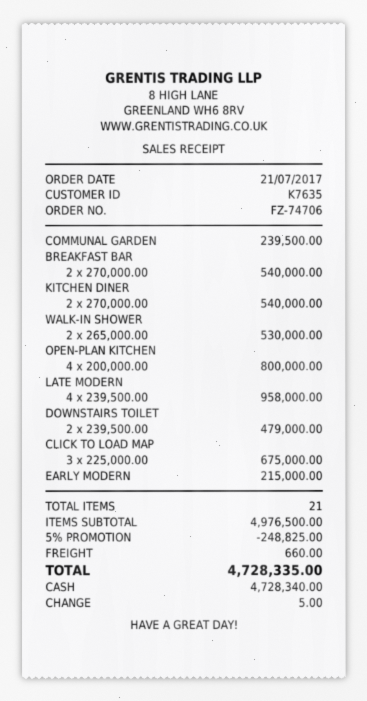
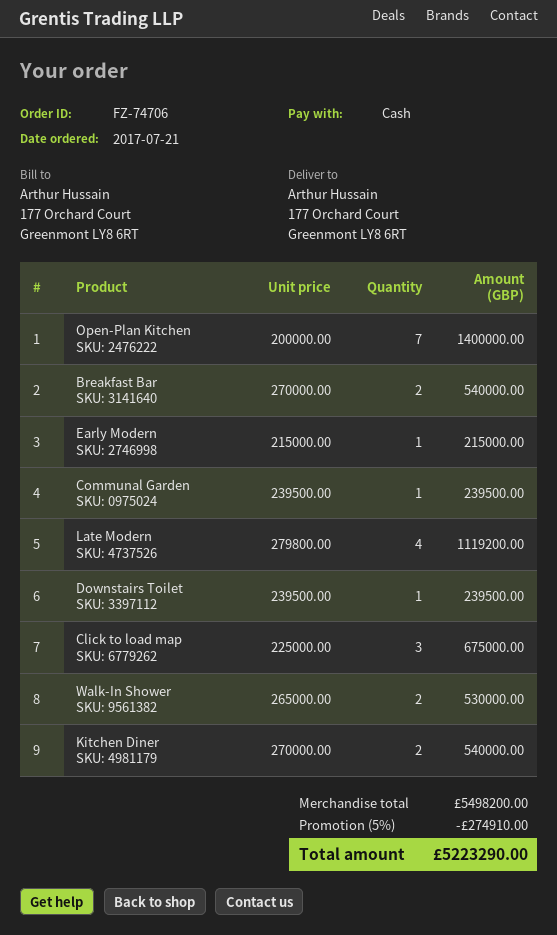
OPEN-PLAN KITCHEN: 4 x 200000.00 = 800000.00 -> 7 x 200000.00 = 1400000.00
LATE MODERN: 4 x 239500.00 = 958000.00 -> 4 x 279800.00 = 1119200.00
DOWNSTAIRS TOILET: 2 x 239500.00 = 479000.00 -> 1 x 239500.00 = 239500.00
subtotal: 4976500.00 -> 5498200.00
discount: 5% = 248825.00 -> 5% = 274910.00
shipping: 660.00 -> none
total: 4728335.00 -> 5223290.00

